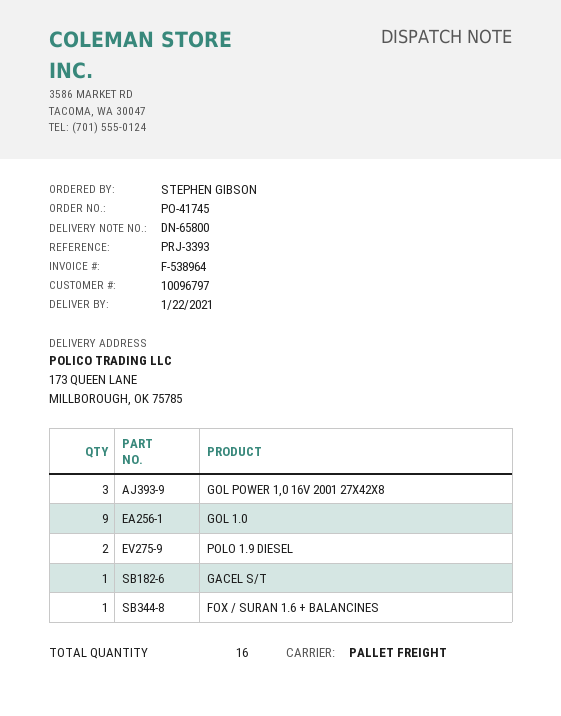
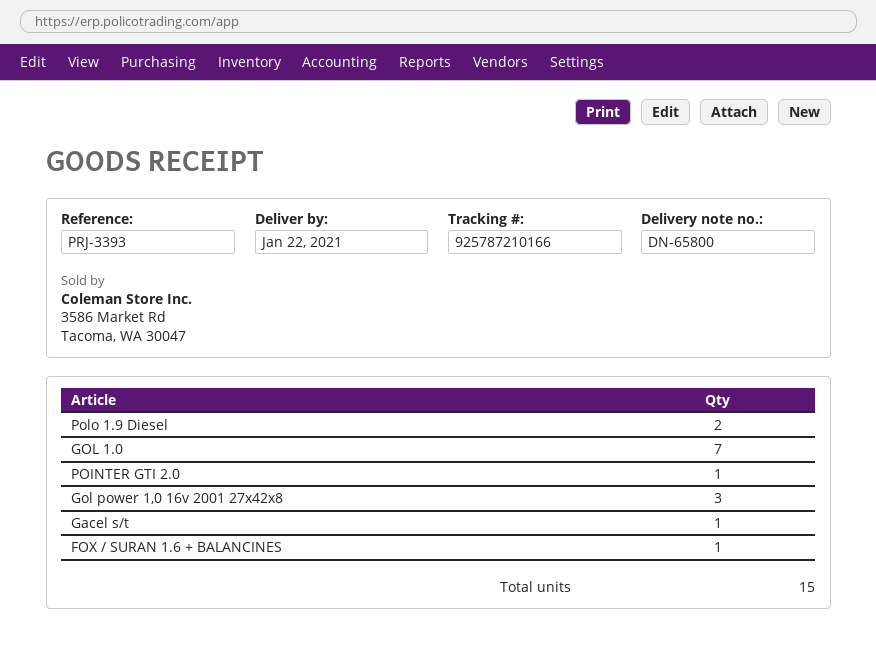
GOL 1.0: 9 -> 7
POINTER GTI 2.0: none -> 1
total quantity: 16 -> 15

